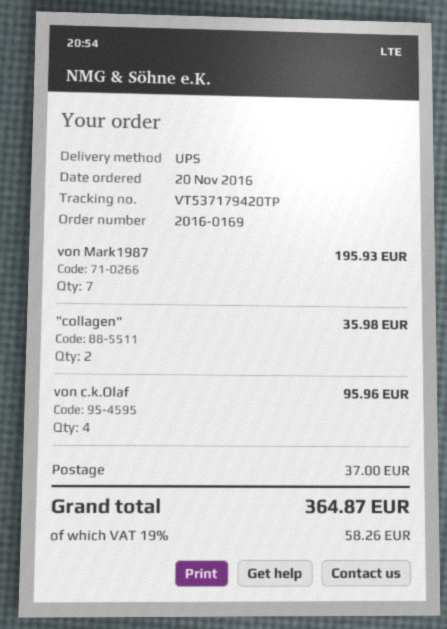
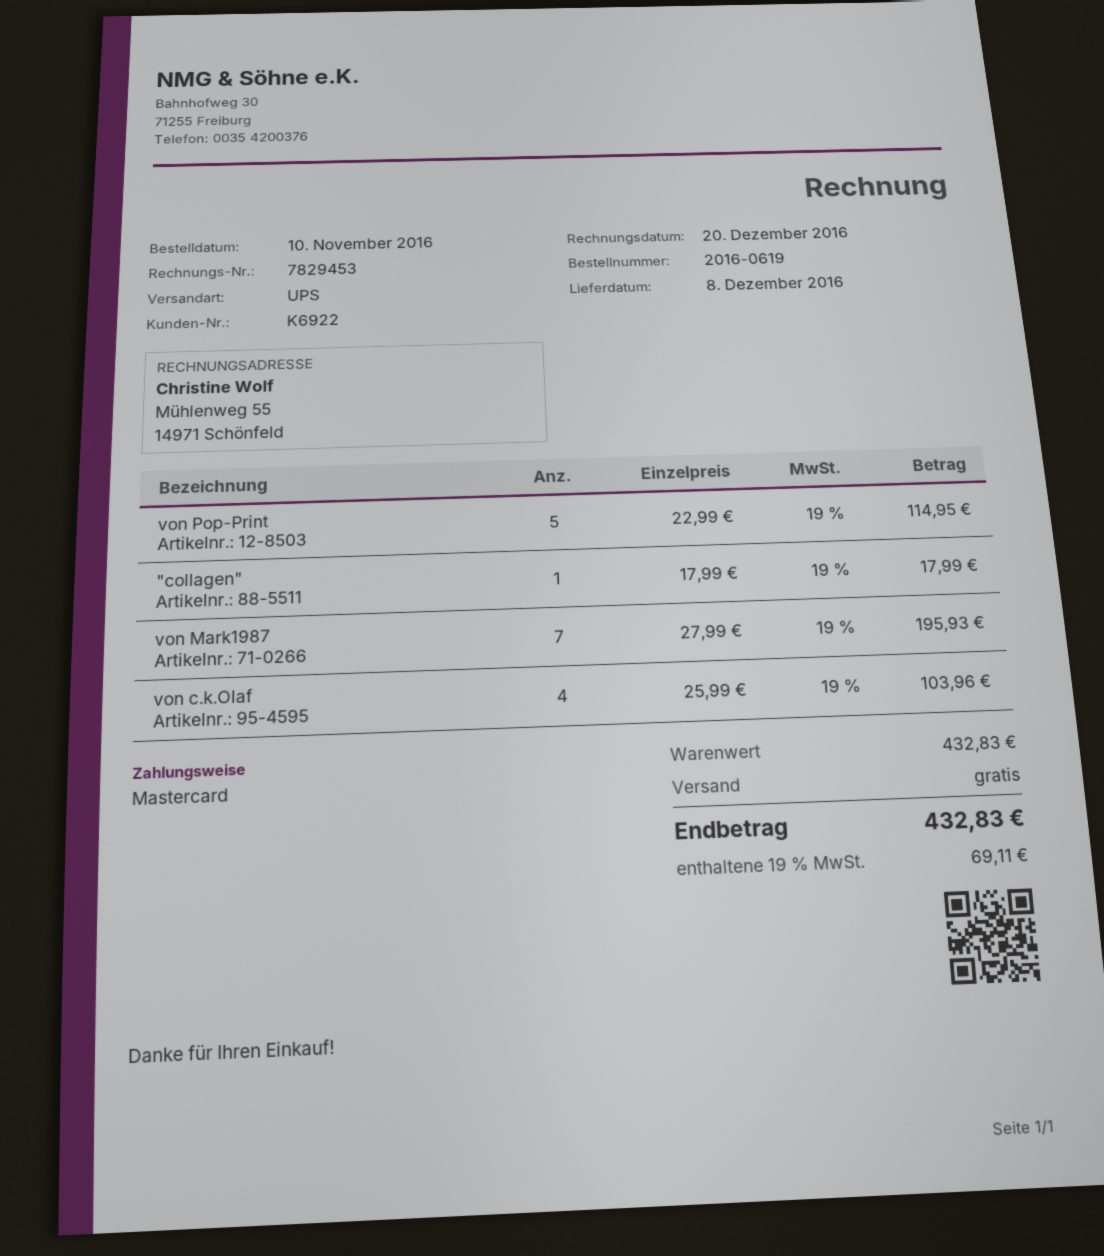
order number: 2016-0169 -> 2016-0619
order date: 2016-11-20 -> 2016-11-10
"collagen": 2 for 35.98 -> 1 for 17.99
von c.k.Olaf: 4 for 95.96 -> 4 for 103.96
von Pop-Print: none -> 5 for 114.95
shipping: 37.00 -> 0.00
tax: 19% = 58.26 -> 19% = 69.11
total: 364.87 -> 432.83

